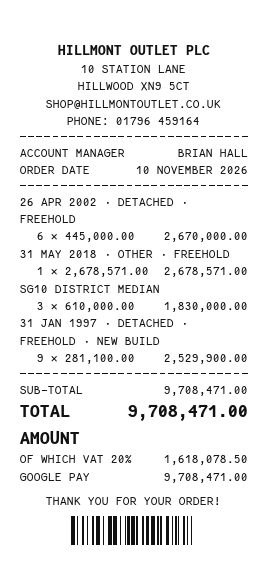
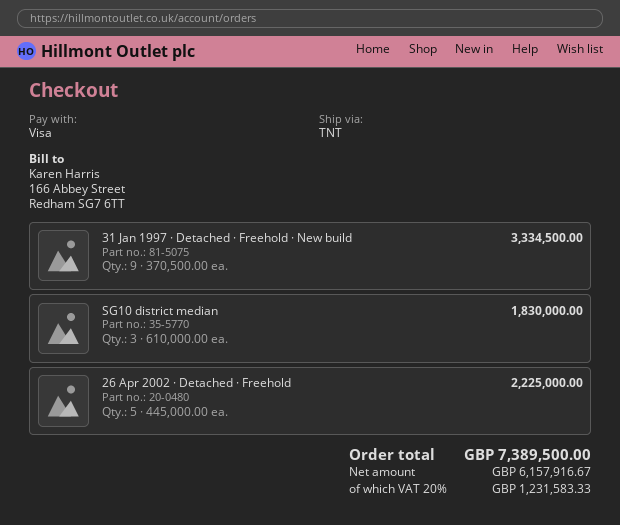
payment method: Google Pay -> Visa
26 APR 2002 · DETACHED · FREEHOLD: 6 x 445000.00 = 2670000.00 -> 5 x 445000.00 = 2225000.00
31 MAY 2018 · OTHER · FREEHOLD: 1 x 2678571.00 = 2678571.00 -> none
31 JAN 1997 · DETACHED · FREEHOLD · NEW BUILD: 9 x 281100.00 = 2529900.00 -> 9 x 370500.00 = 3334500.00
tax: 20% = 1618078.50 -> 20% = 1231583.33
total: 9708471.00 -> 7389500.00

